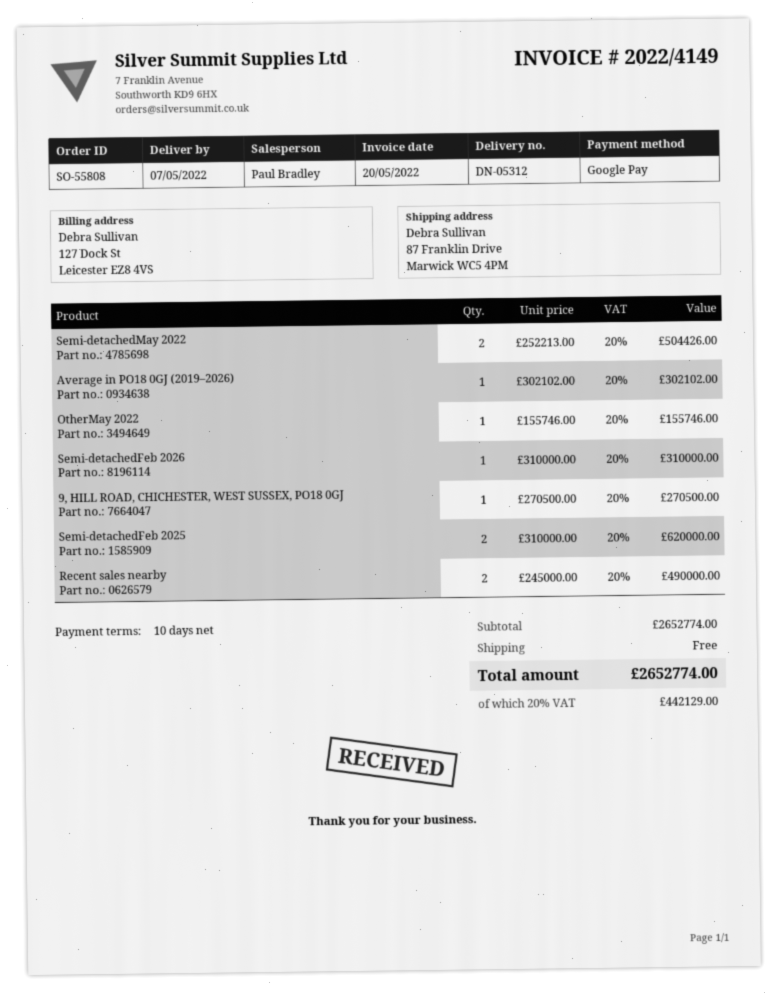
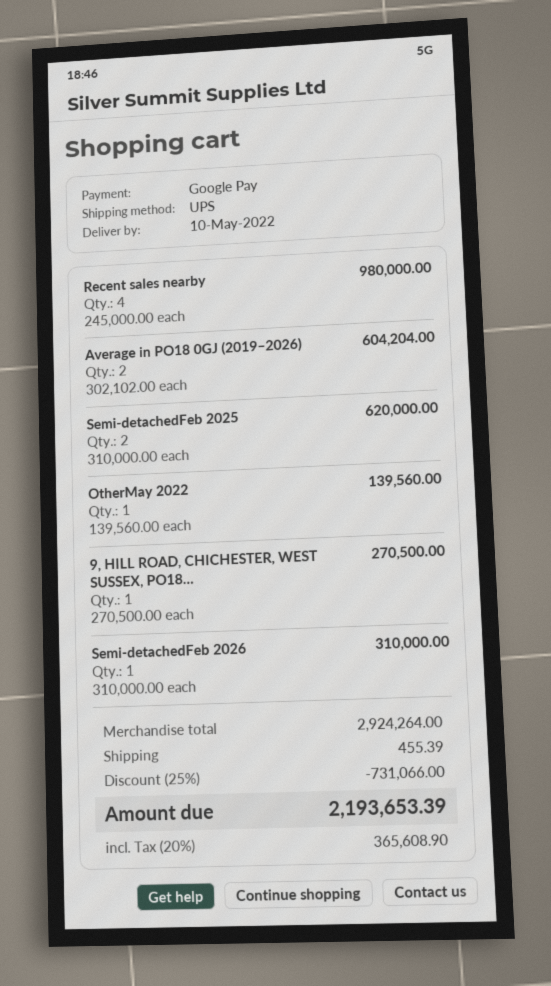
delivery date: 2022-05-07 -> 2022-05-10
Semi-detachedMay 2022: 2 x 252213.00 = 504426.00 -> none
Average in PO18 0GJ (2019–2026): 1 x 302102.00 = 302102.00 -> 2 x 302102.00 = 604204.00
OtherMay 2022: 1 x 155746.00 = 155746.00 -> 1 x 139560.00 = 139560.00
Recent sales nearby: 2 x 245000.00 = 490000.00 -> 4 x 245000.00 = 980000.00
subtotal: 2652774.00 -> 2924264.00
discount: none -> 25% = 731066.00
shipping: 0.00 -> 455.39
tax: 20% = 442129.00 -> 20% = 365608.90
total: 2652774.00 -> 2193653.39

